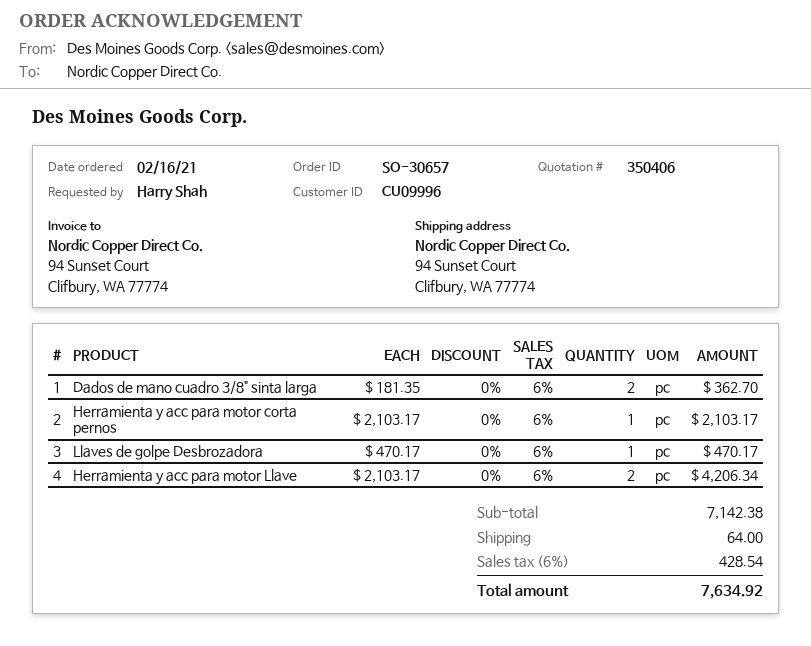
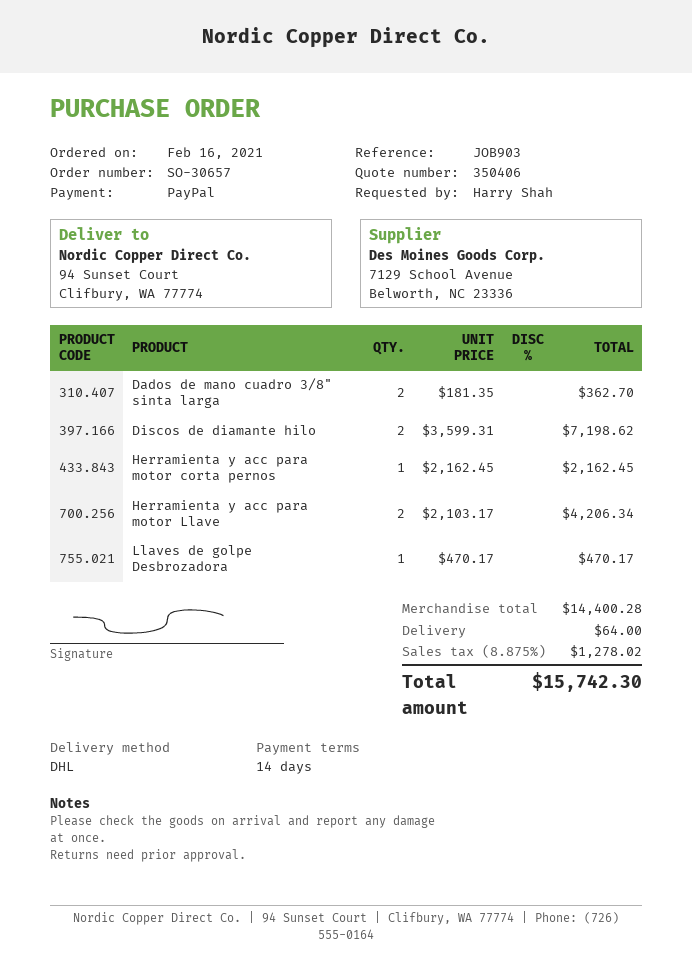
Herramienta y acc para motor corta pernos: 1 x 2103.17 = 2103.17 -> 1 x 2162.45 = 2162.45
Discos de diamante hilo: none -> 2 x 3599.31 = 7198.62
subtotal: 7142.38 -> 14400.28
tax: 6% = 428.54 -> 8.875% = 1278.02
total: 7634.92 -> 15742.30

